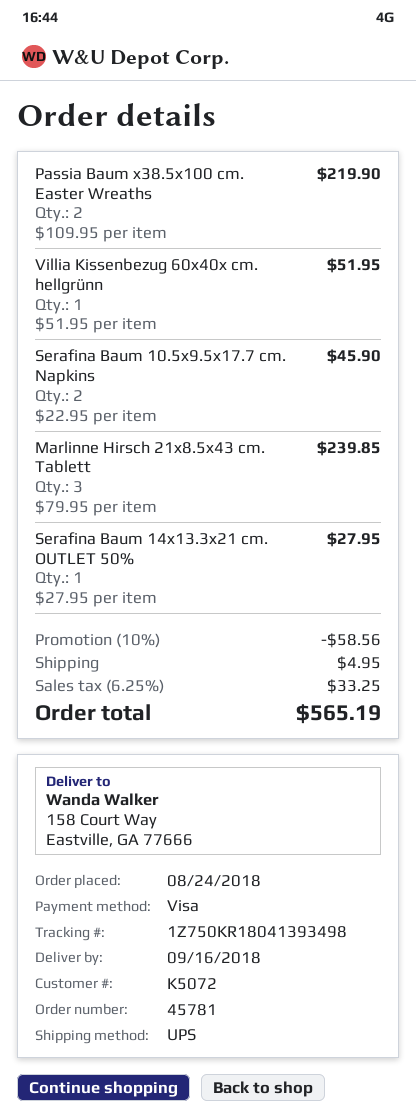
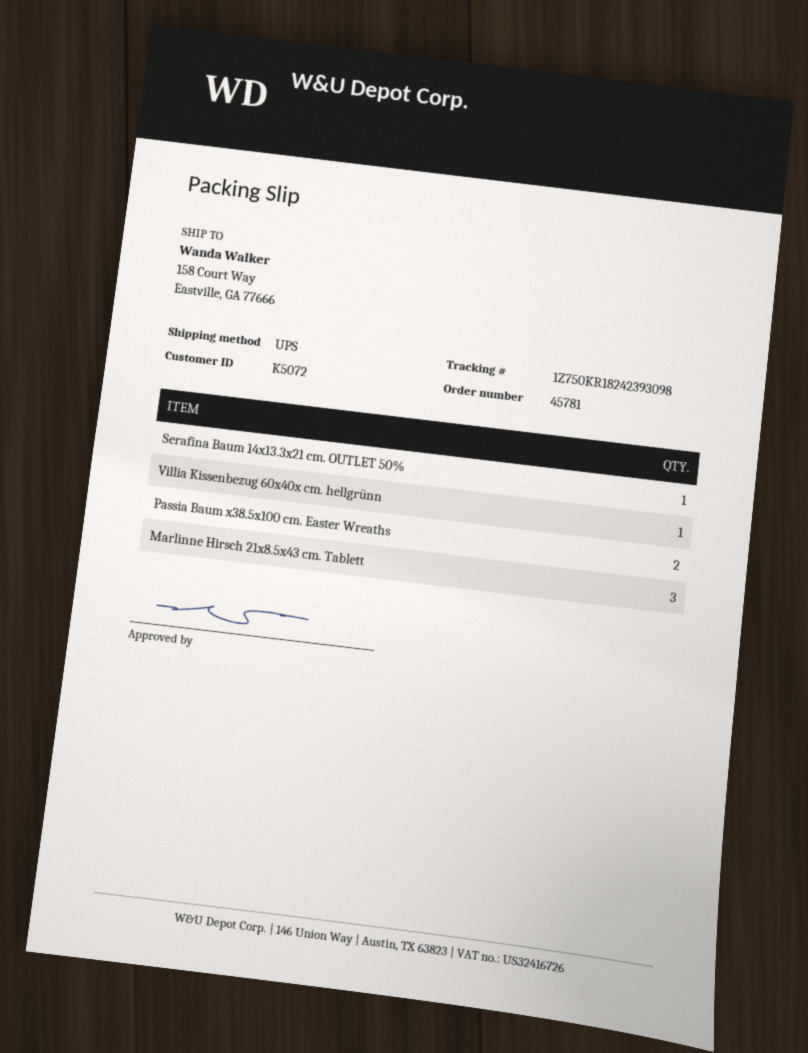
tracking number: 1Z750KR18041393498 -> 1Z750KR18242393098
Serafina Baum 10.5x9.5x17.7 cm. Napkins: 2 -> none

